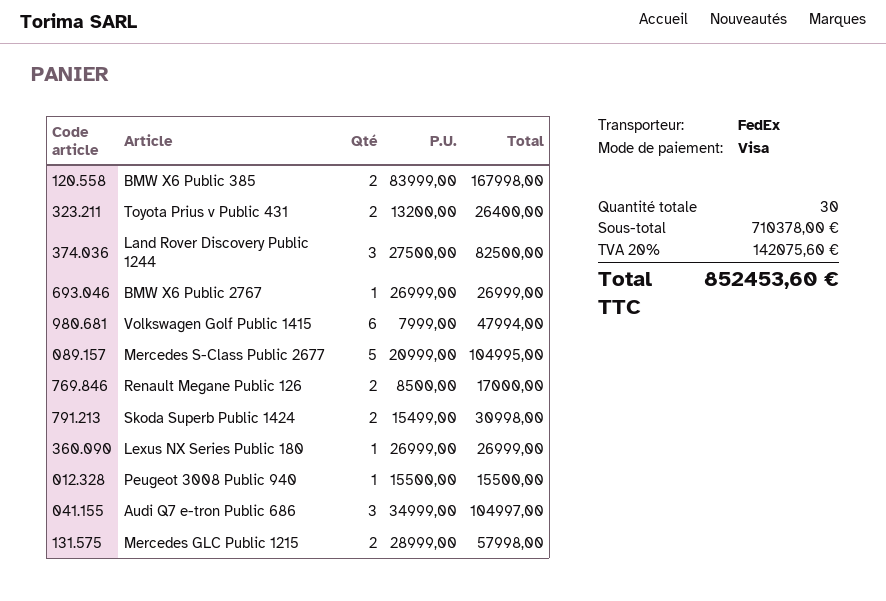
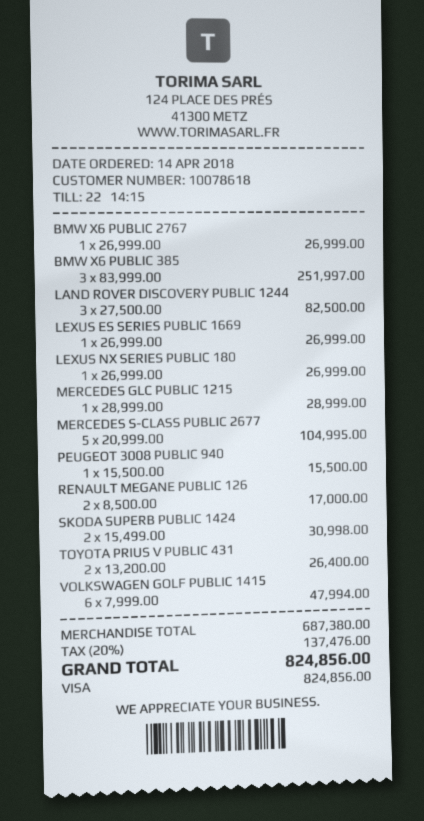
BMW X6 Public 385: 2 x 83999.00 = 167998.00 -> 3 x 83999.00 = 251997.00
Audi Q7 e-tron Public 686: 3 x 34999.00 = 104997.00 -> none
Mercedes GLC Public 1215: 2 x 28999.00 = 57998.00 -> 1 x 28999.00 = 28999.00
LEXUS ES SERIES PUBLIC 1669: none -> 1 x 26999.00 = 26999.00
subtotal: 710378.00 -> 687380.00
tax: 20% = 142075.60 -> 20% = 137476.00
total: 852453.60 -> 824856.00

